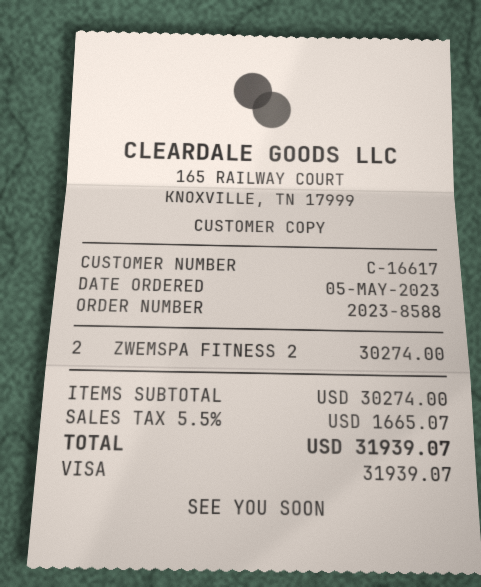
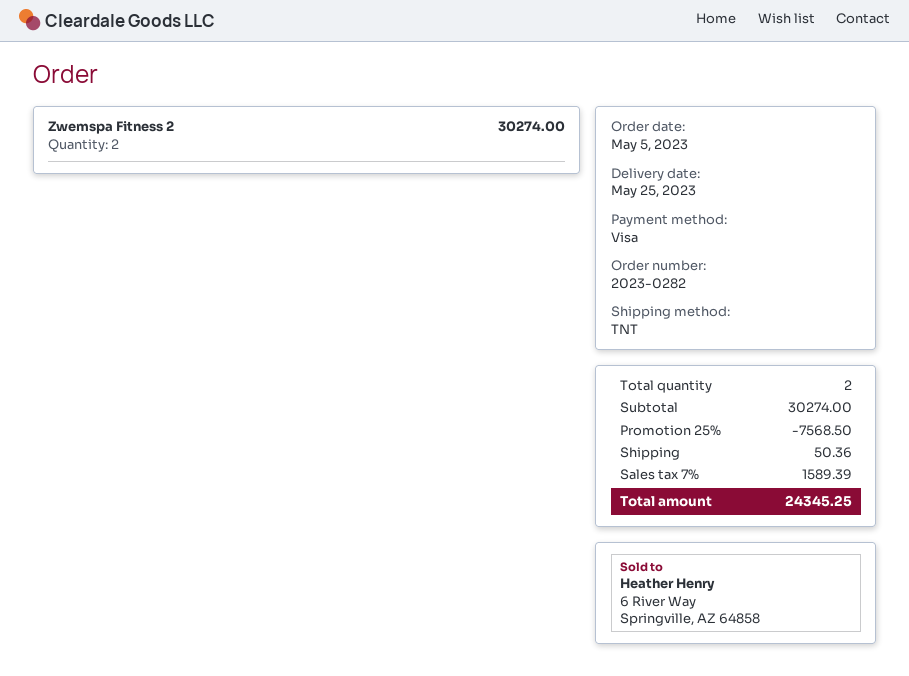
order number: 2023-8588 -> 2023-0282
discount: none -> 25% = 7568.50
shipping: none -> 50.36
tax: 5.5% = 1665.07 -> 7% = 1589.39
total: 31939.07 -> 24345.25

